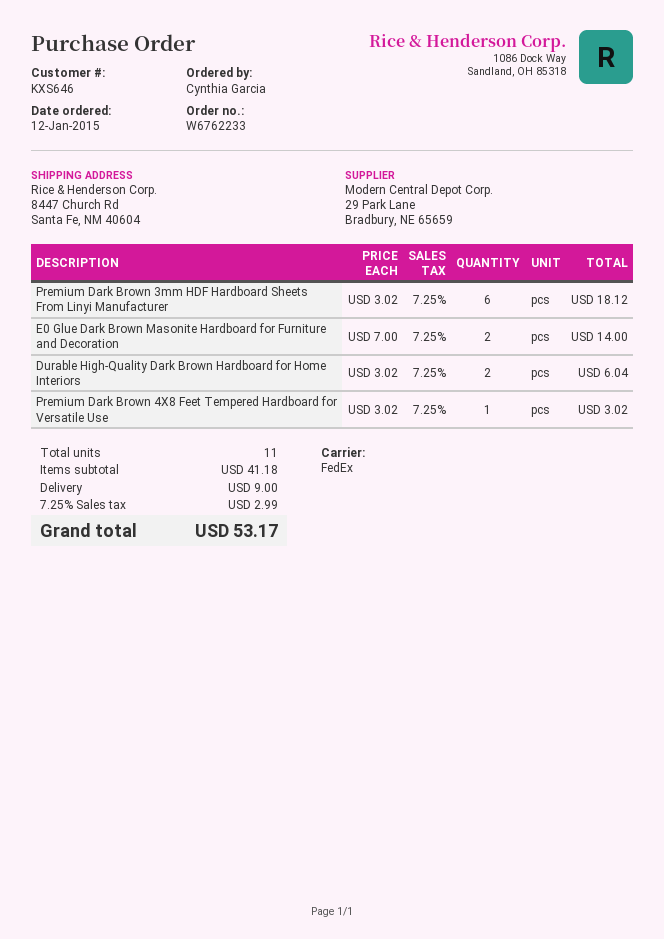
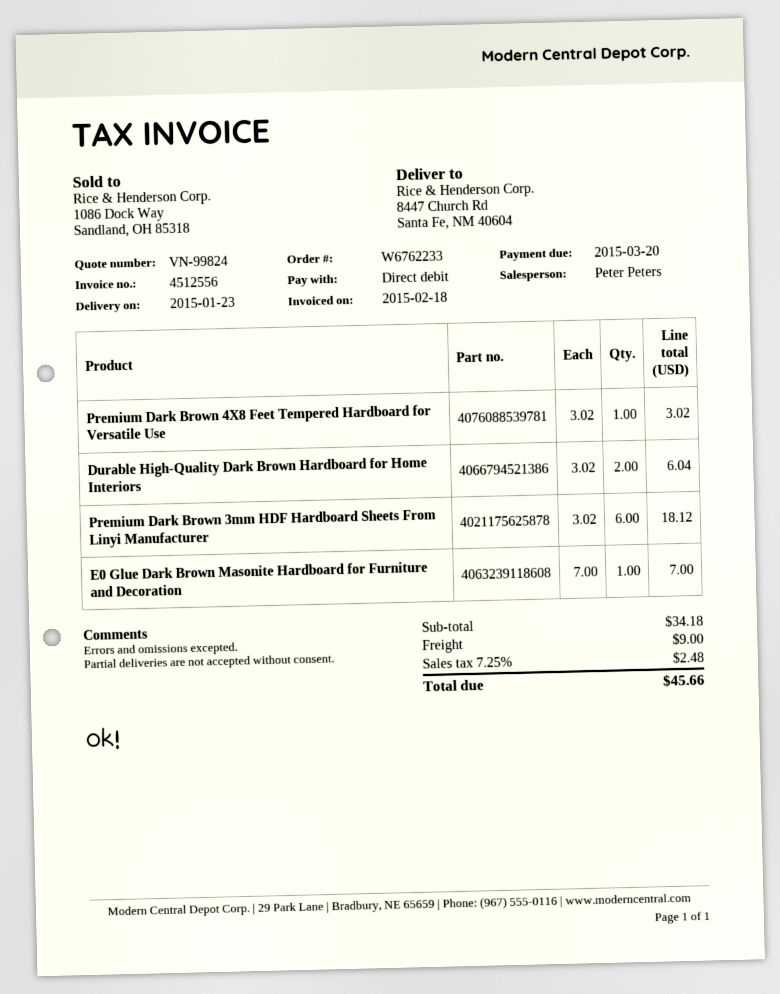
E0 Glue Dark Brown Masonite Hardboard for Furniture and Decoration: 2 x 7.00 = 14.00 -> 1 x 7.00 = 7.00
subtotal: 41.18 -> 34.18
tax: 7.25% = 2.99 -> 7.25% = 2.48
total: 53.17 -> 45.66

